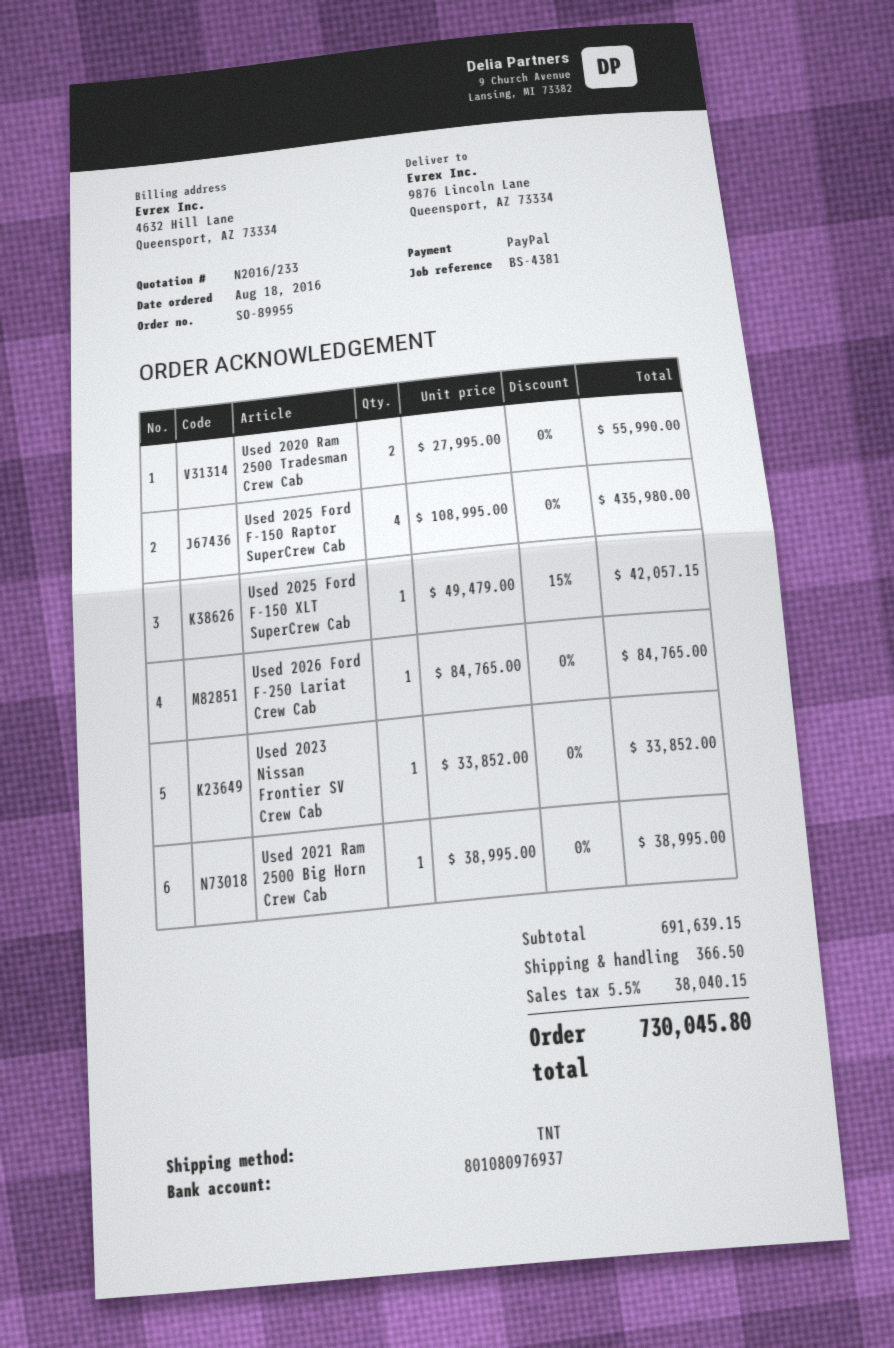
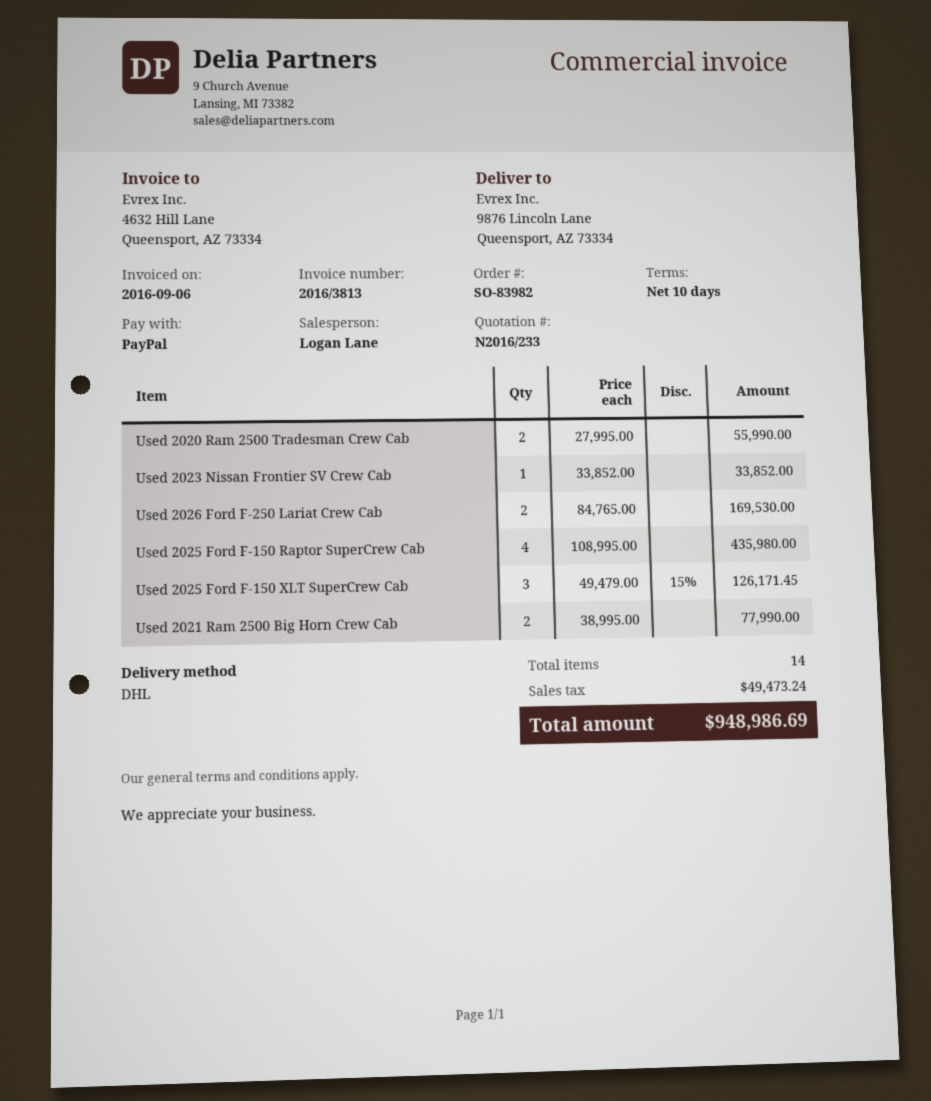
order number: SO-89955 -> SO-83982
shipping method: TNT -> DHL
Used 2025 Ford F-150 XLT SuperCrew Cab: 1 x 49479.00 - 15% = 42057.15 -> 3 x 49479.00 - 15% = 126171.45
Used 2026 Ford F-250 Lariat Crew Cab: 1 x 84765.00 = 84765.00 -> 2 x 84765.00 = 169530.00
Used 2021 Ram 2500 Big Horn Crew Cab: 1 x 38995.00 = 38995.00 -> 2 x 38995.00 = 77990.00
shipping: 366.50 -> none
tax: 38040.15 -> 49473.24
total: 730045.80 -> 948986.69

